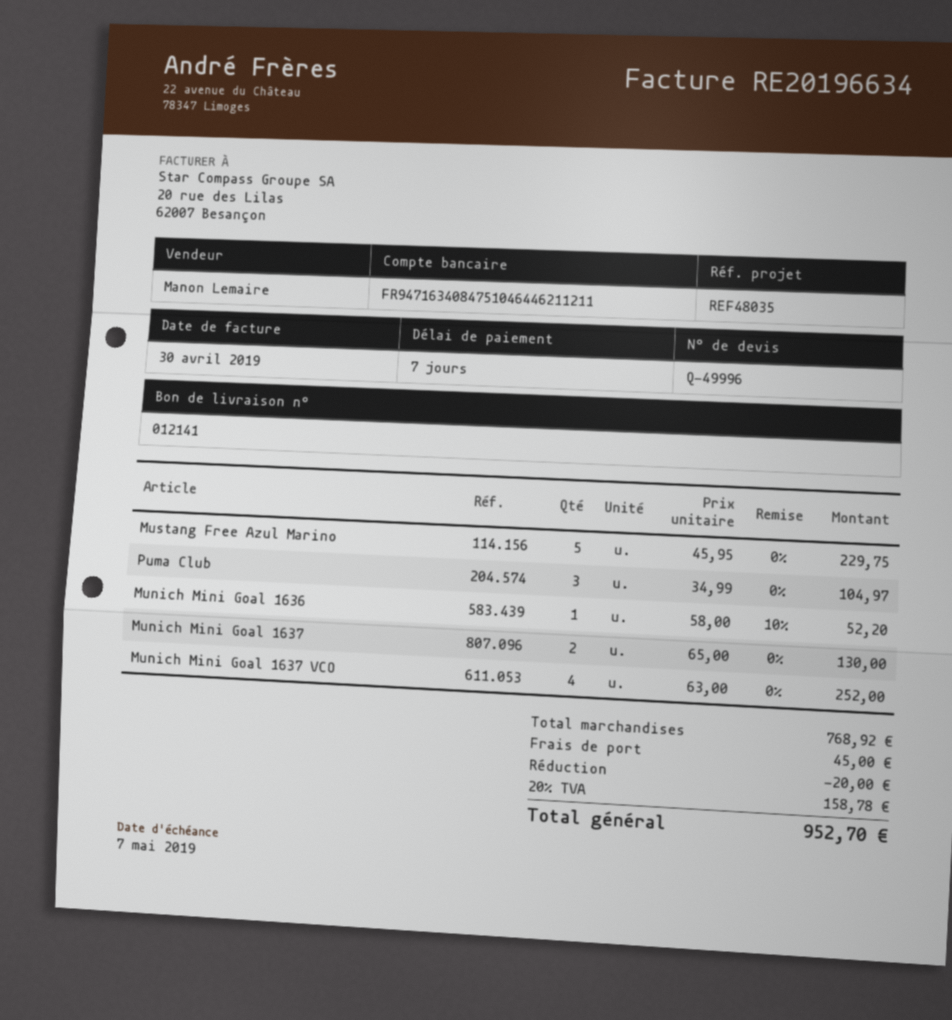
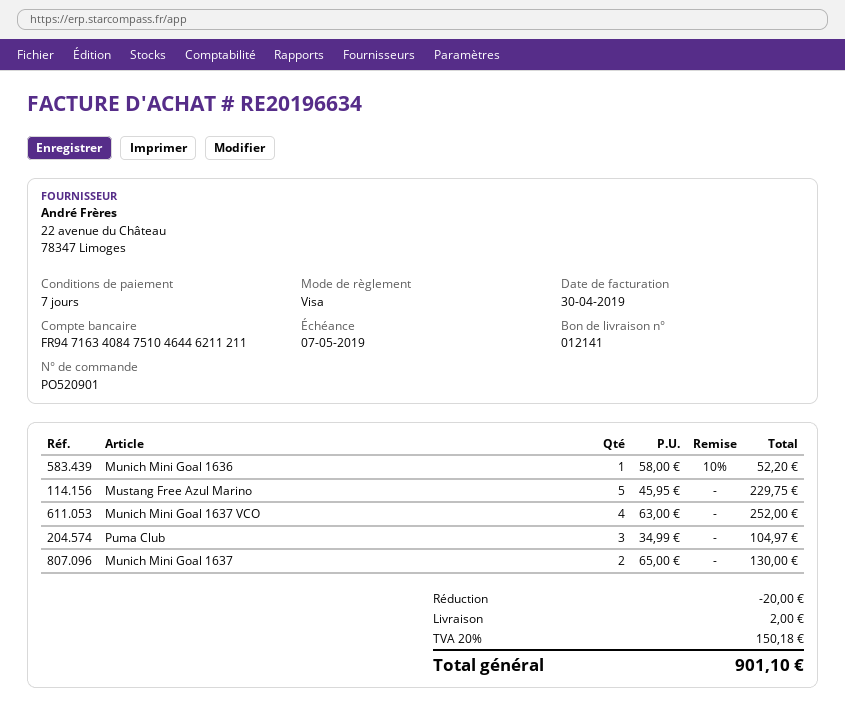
shipping: 45.00 -> 2.00
tax: 20% = 158.78 -> 20% = 150.18
total: 952.70 -> 901.10

